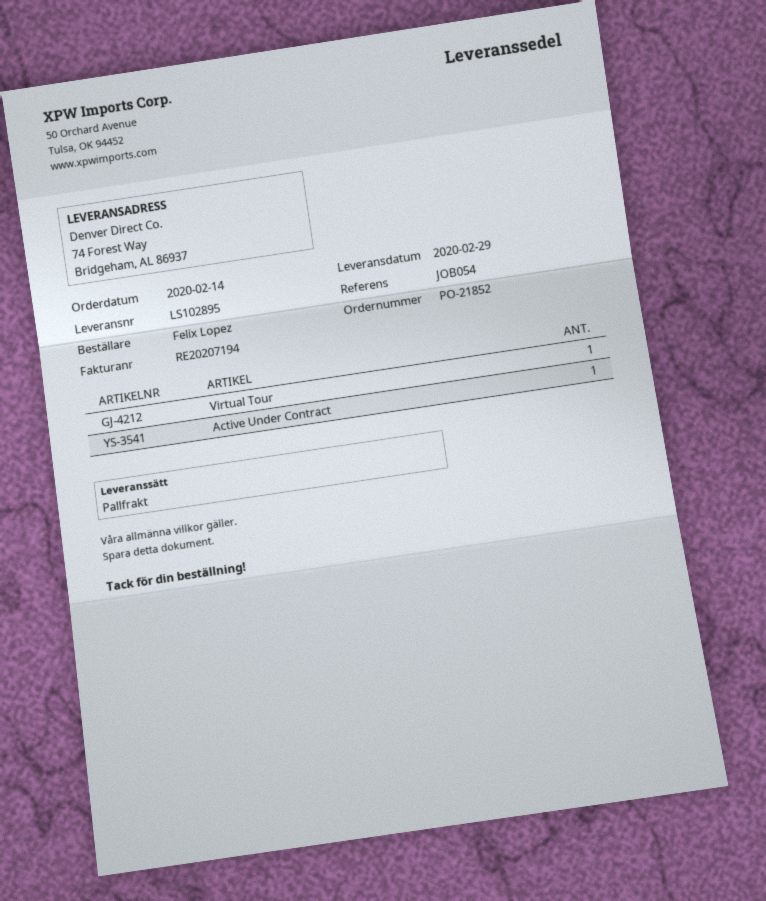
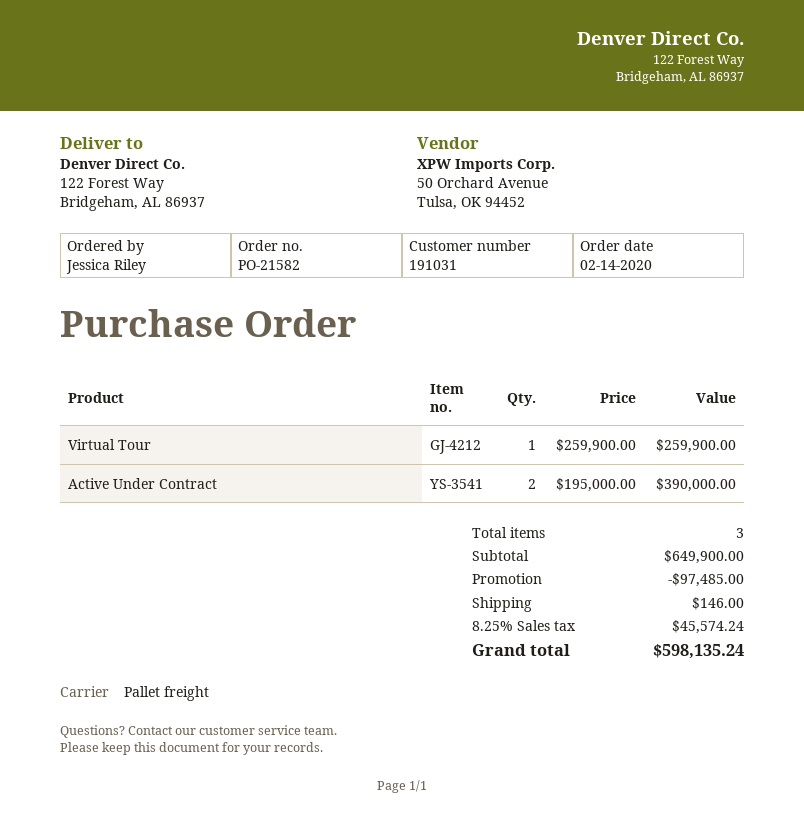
order number: PO-21852 -> PO-21582
ordered by: Felix Lopez -> Jessica Riley
ship to: 74 Forest Way, Bridgeham, AL 86937 -> 122 Forest Way, Bridgeham, AL 86937
Active Under Contract: 1 -> 2

